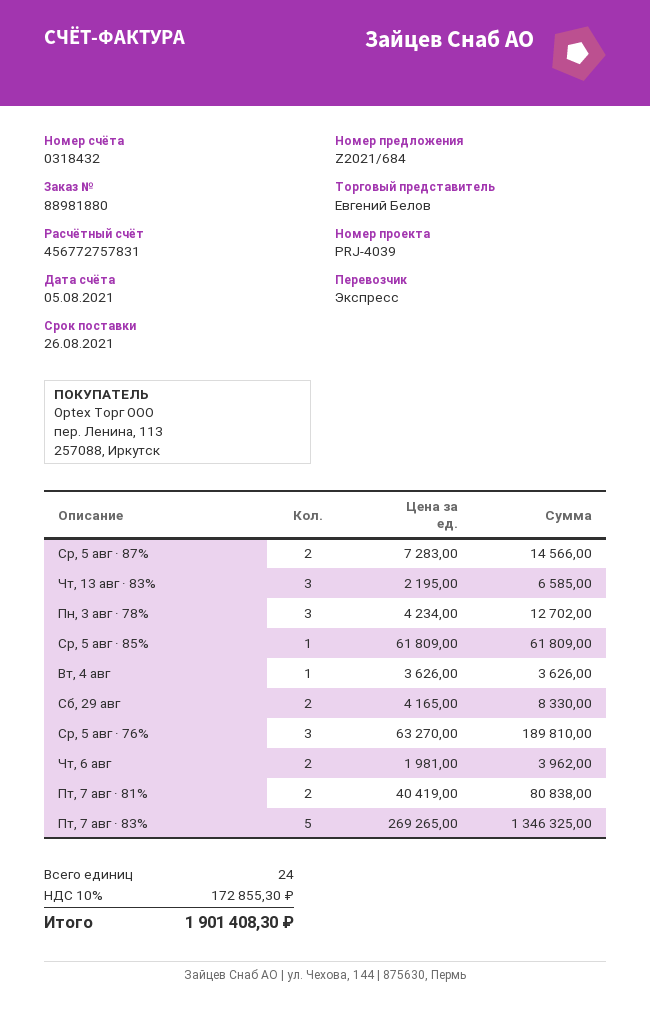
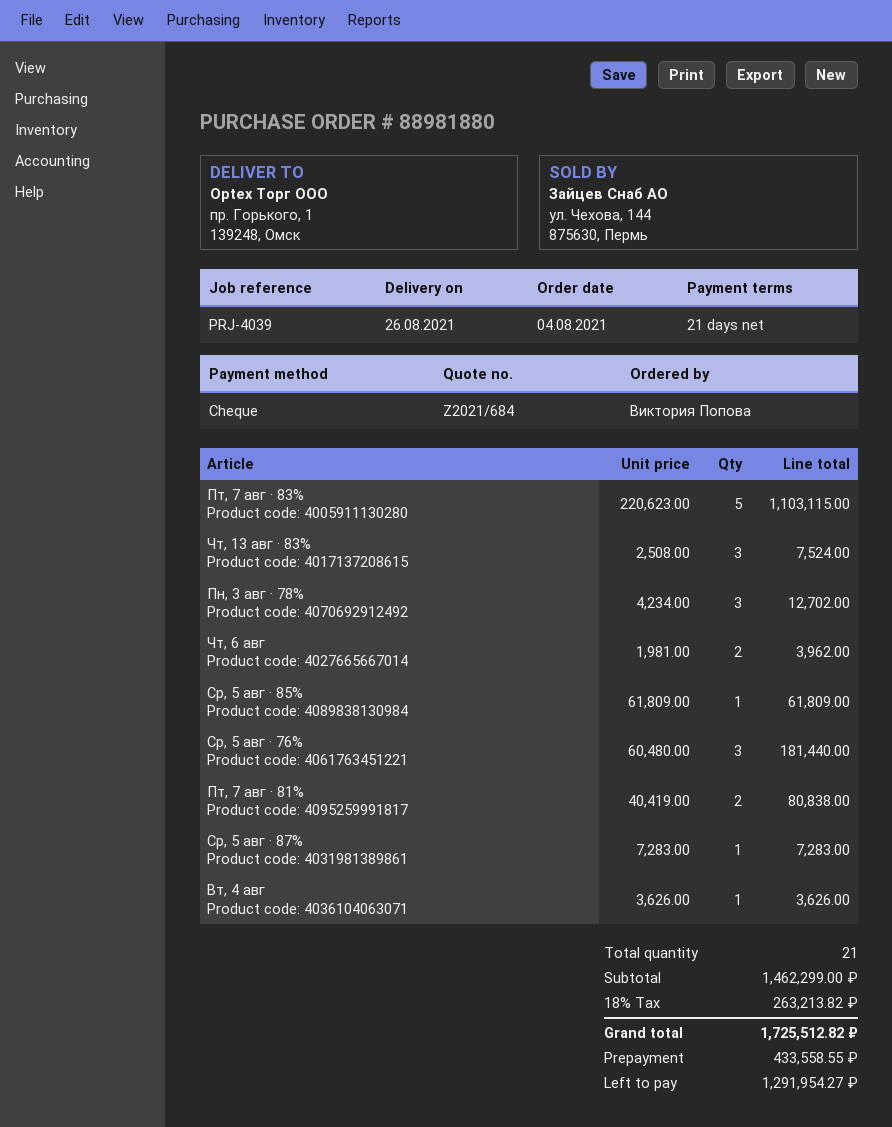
Ср, 5 авг · 87%: 2 x 7283.00 = 14566.00 -> 1 x 7283.00 = 7283.00
Чт, 13 авг · 83%: 3 x 2195.00 = 6585.00 -> 3 x 2508.00 = 7524.00
Сб, 29 авг: 2 x 4165.00 = 8330.00 -> none
Ср, 5 авг · 76%: 3 x 63270.00 = 189810.00 -> 3 x 60480.00 = 181440.00
Пт, 7 авг · 83%: 5 x 269265.00 = 1346325.00 -> 5 x 220623.00 = 1103115.00
total quantity: 24 -> 21
tax: 10% = 172855.30 -> 18% = 263213.82
total: 1901408.30 -> 1725512.82

